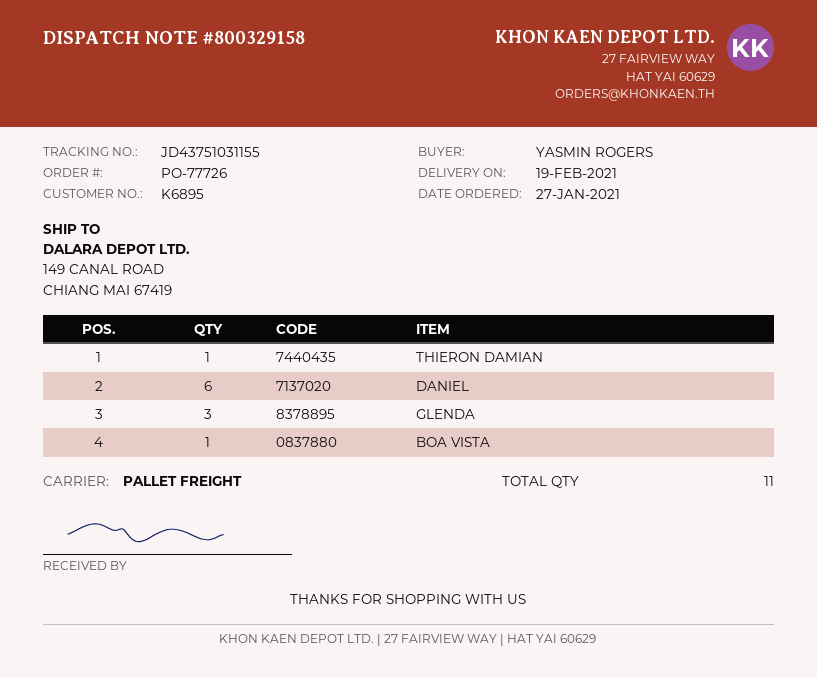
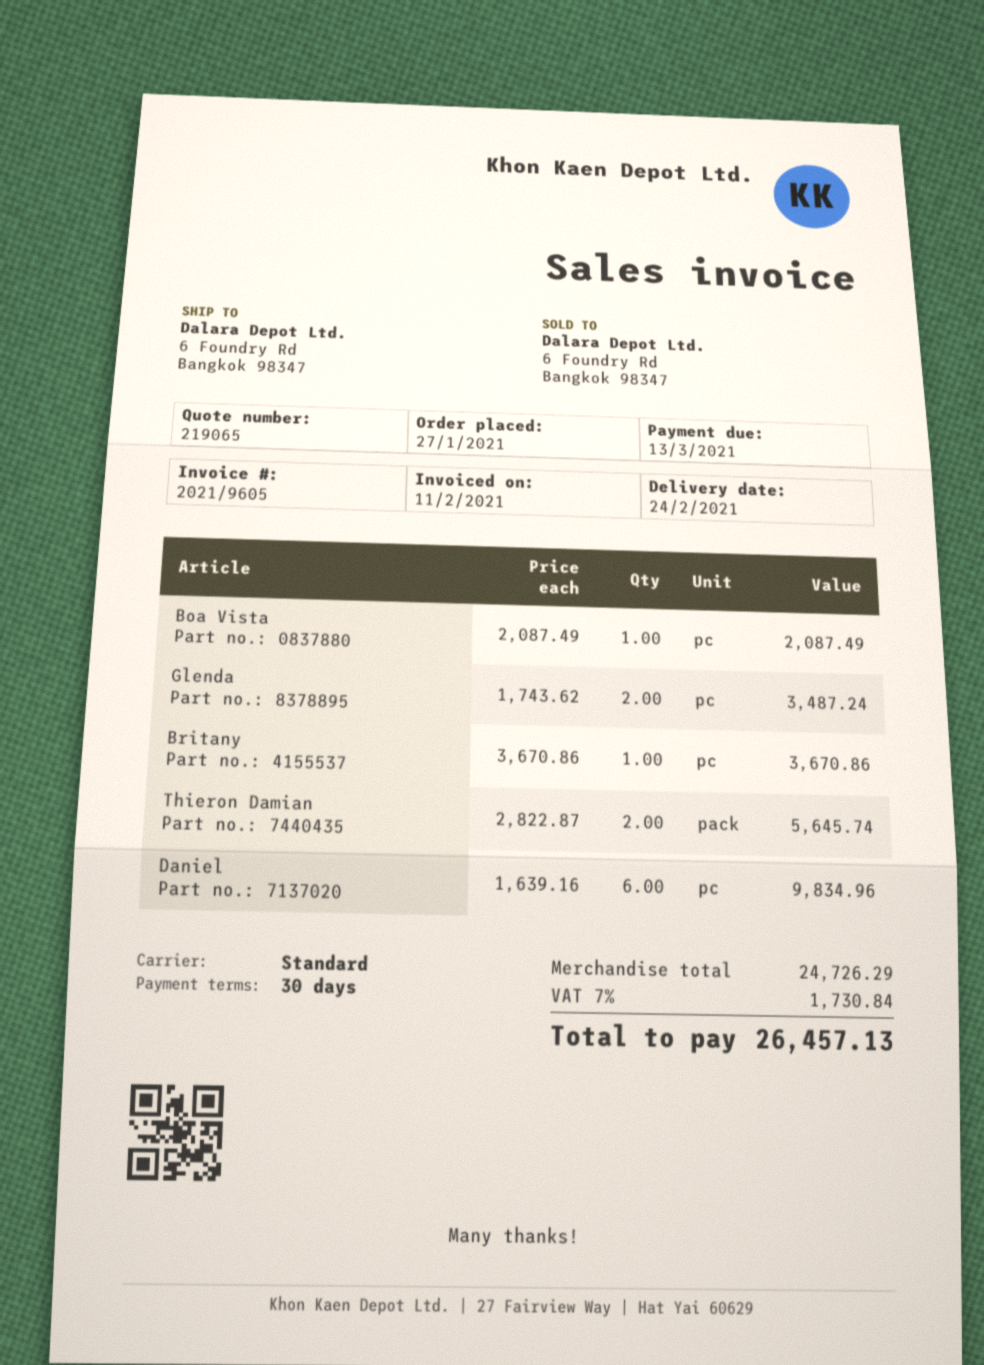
delivery date: 2021-02-19 -> 2021-02-24
shipping method: pallet freight -> standard
ship to: 149 CANAL ROAD, CHIANG MAI 67419 -> 6 Foundry Rd, Bangkok 98347
THIERON DAMIAN: 1 -> 2
GLENDA: 3 -> 2
Britany: none -> 1

